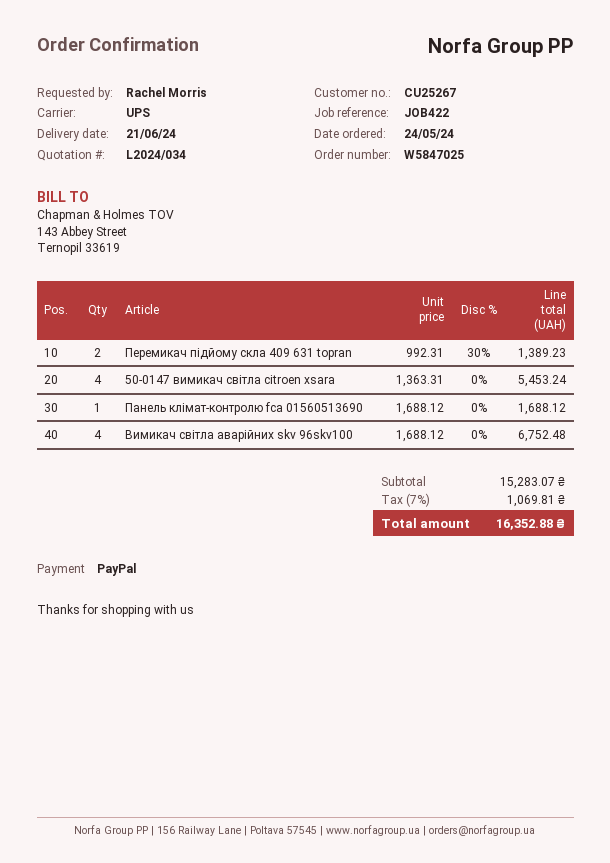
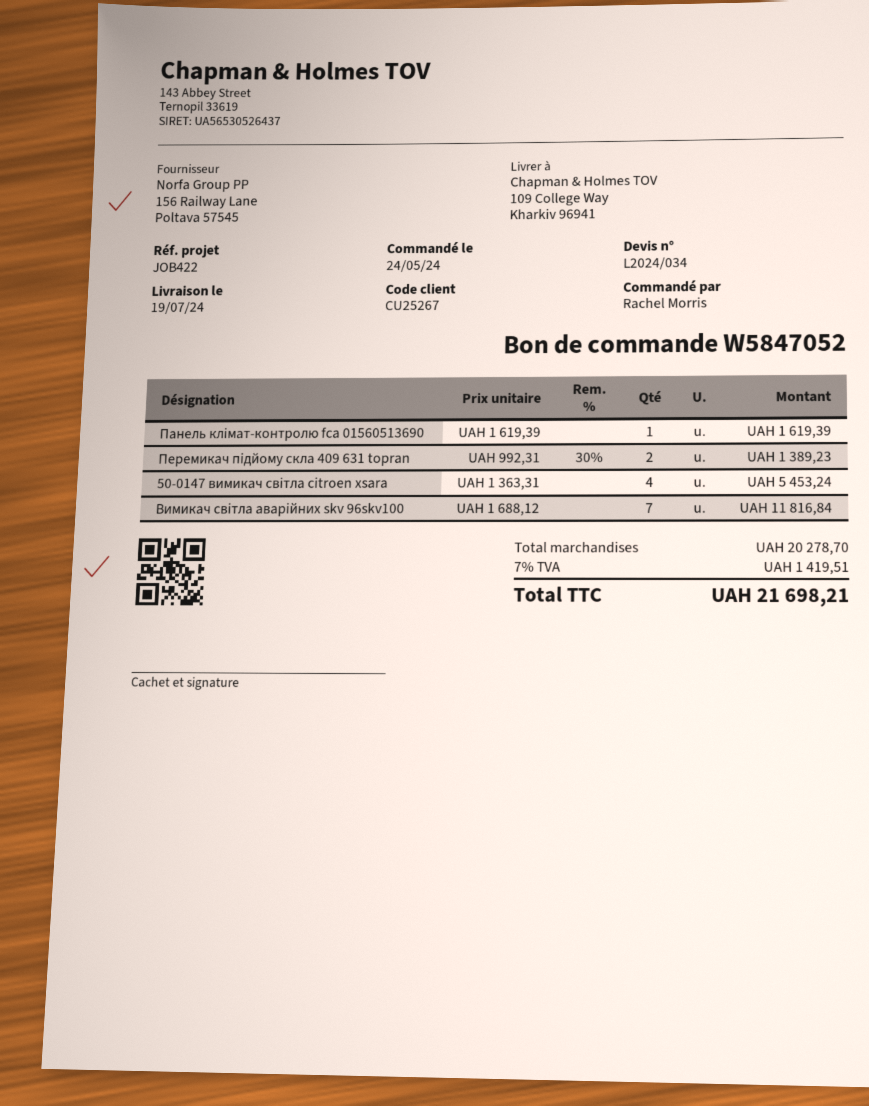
order number: W5847025 -> W5847052
delivery date: 2024-06-21 -> 2024-07-19
Панель клімат-контролю fca 01560513690: 1 x 1688.12 = 1688.12 -> 1 x 1619.39 = 1619.39
Вимикач світла аварійних skv 96skv100: 4 x 1688.12 = 6752.48 -> 7 x 1688.12 = 11816.84
subtotal: 15283.07 -> 20278.70
tax: 7% = 1069.81 -> 7% = 1419.51
total: 16352.88 -> 21698.21

